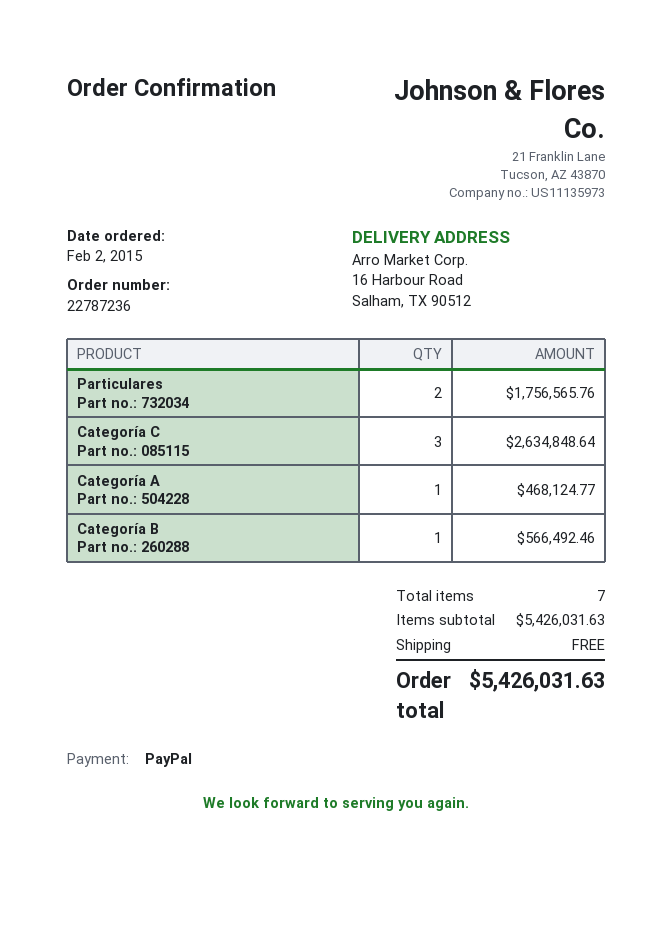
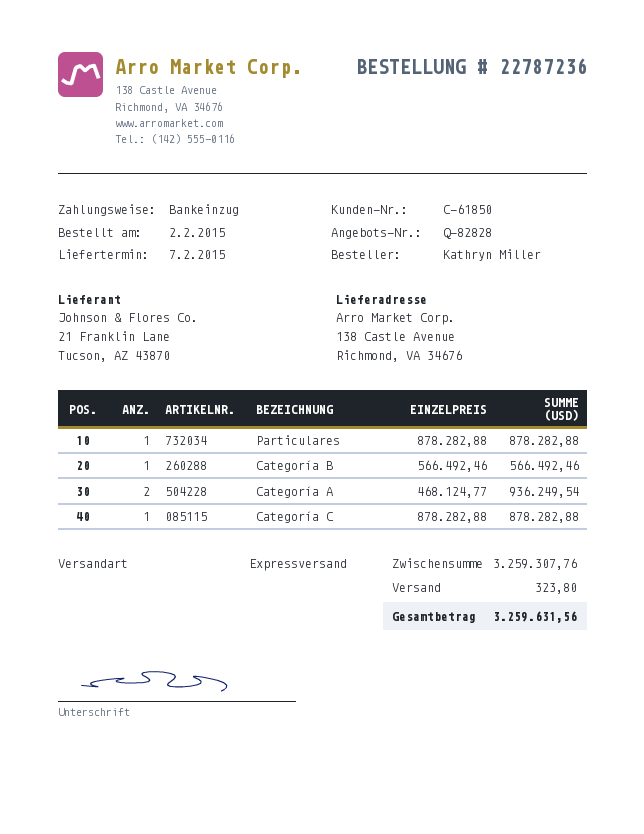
payment method: PayPal -> direct debit
ship to: 16 Harbour Road, Salham, TX 90512 -> 138 Castle Avenue, Richmond, VA 34676
Particulares: 2 for 1756565.76 -> 1 for 878282.88
Categoría C: 3 for 2634848.64 -> 1 for 878282.88
Categoría A: 1 for 468124.77 -> 2 for 936249.54
subtotal: 5426031.63 -> 3259307.76
shipping: 0.00 -> 323.80
total: 5426031.63 -> 3259631.56

